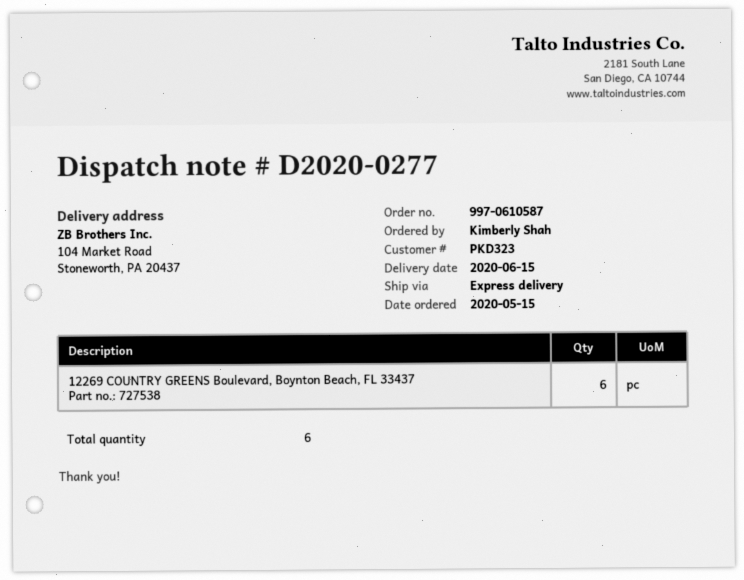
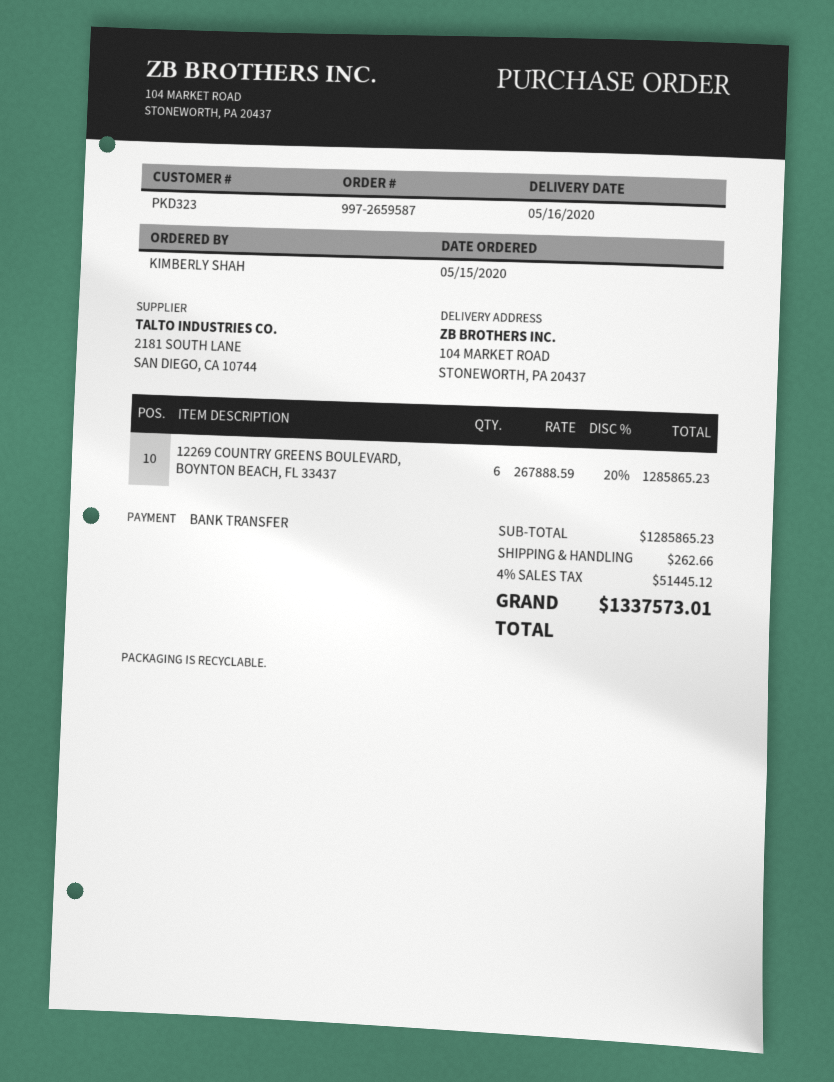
order number: 997-0610587 -> 997-2659587
delivery date: 2020-06-15 -> 2020-05-16

